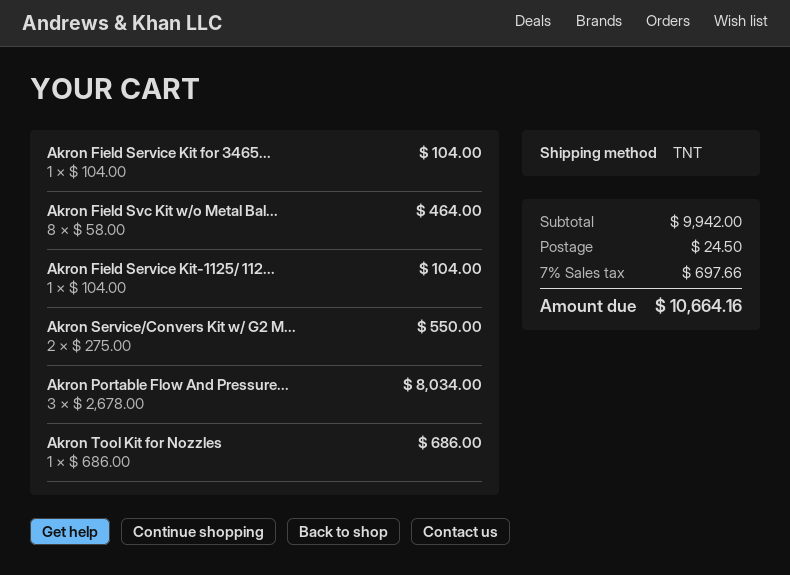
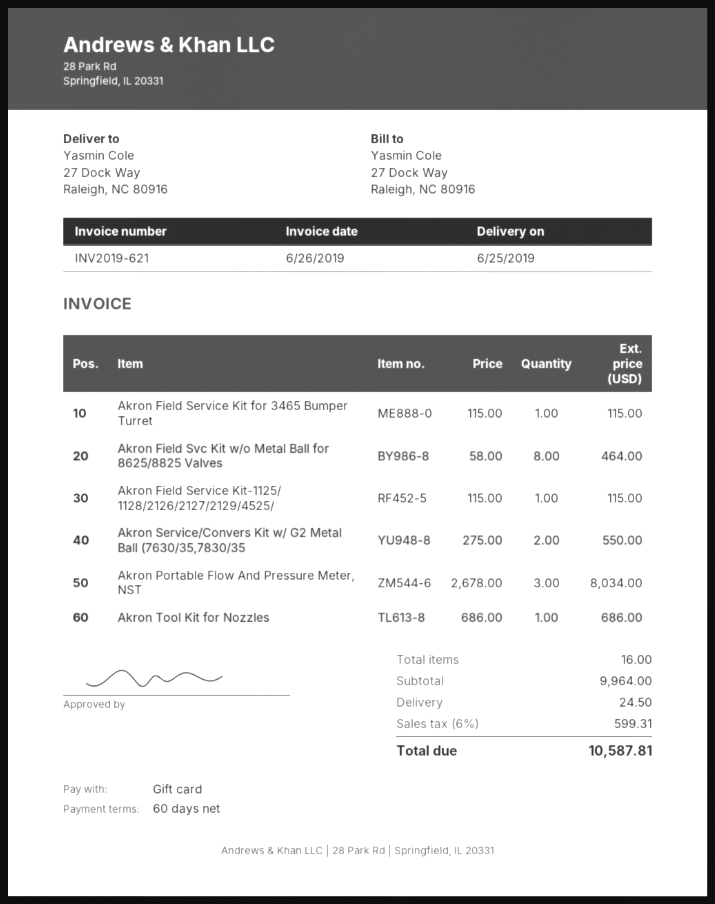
Akron Field Service Kit for 3465...: 1 x 104.00 = 104.00 -> 1 x 115.00 = 115.00
Akron Field Service Kit-1125/ 112...: 1 x 104.00 = 104.00 -> 1 x 115.00 = 115.00
subtotal: 9942.00 -> 9964.00
tax: 7% = 697.66 -> 6% = 599.31
total: 10664.16 -> 10587.81

